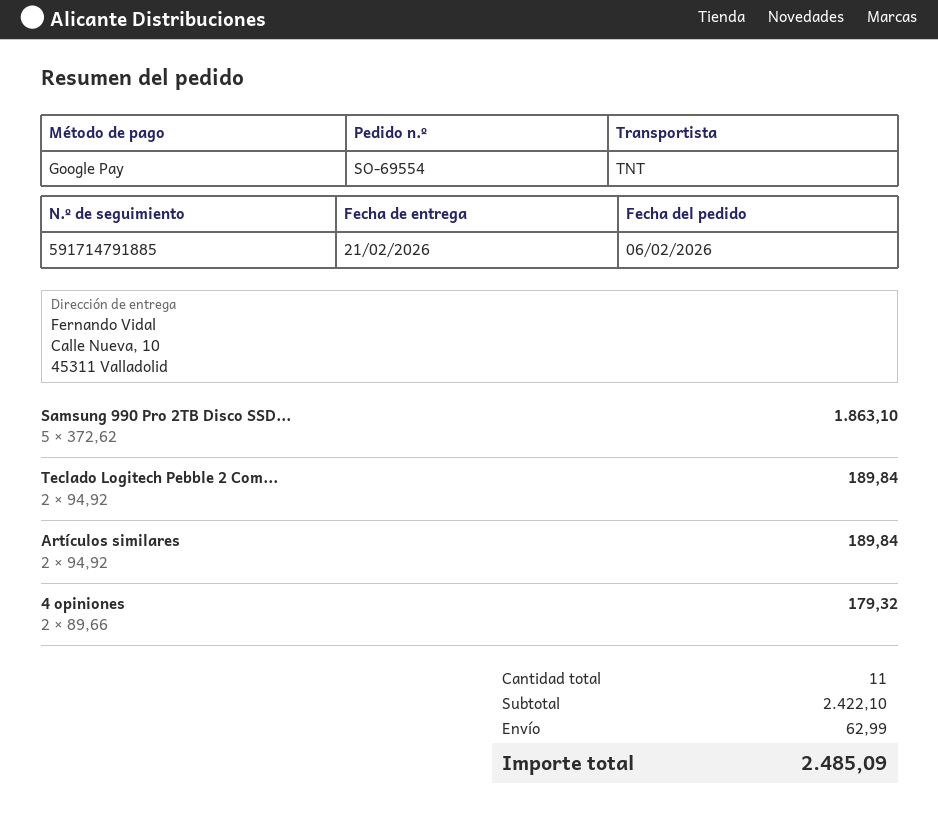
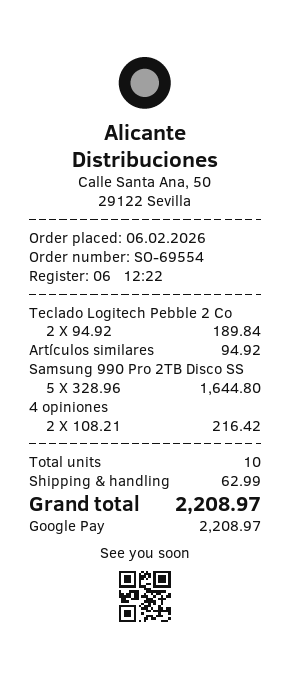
Samsung 990 Pro 2TB Disco SSD...: 5 x 372.62 = 1863.10 -> 5 x 328.96 = 1644.80
Artículos similares: 2 x 94.92 = 189.84 -> 1 x 94.92 = 94.92
4 opiniones: 2 x 89.66 = 179.32 -> 2 x 108.21 = 216.42
total quantity: 11 -> 10
total: 2485.09 -> 2208.97

